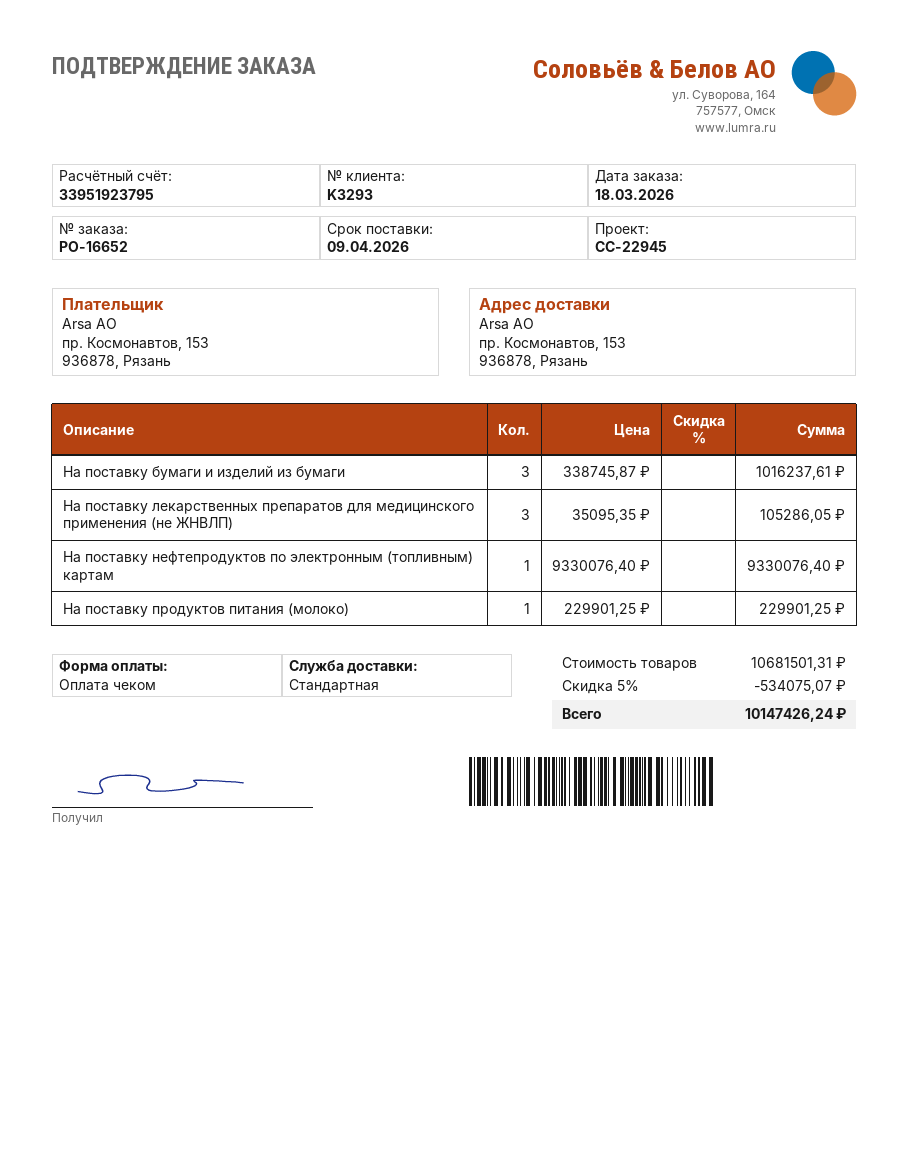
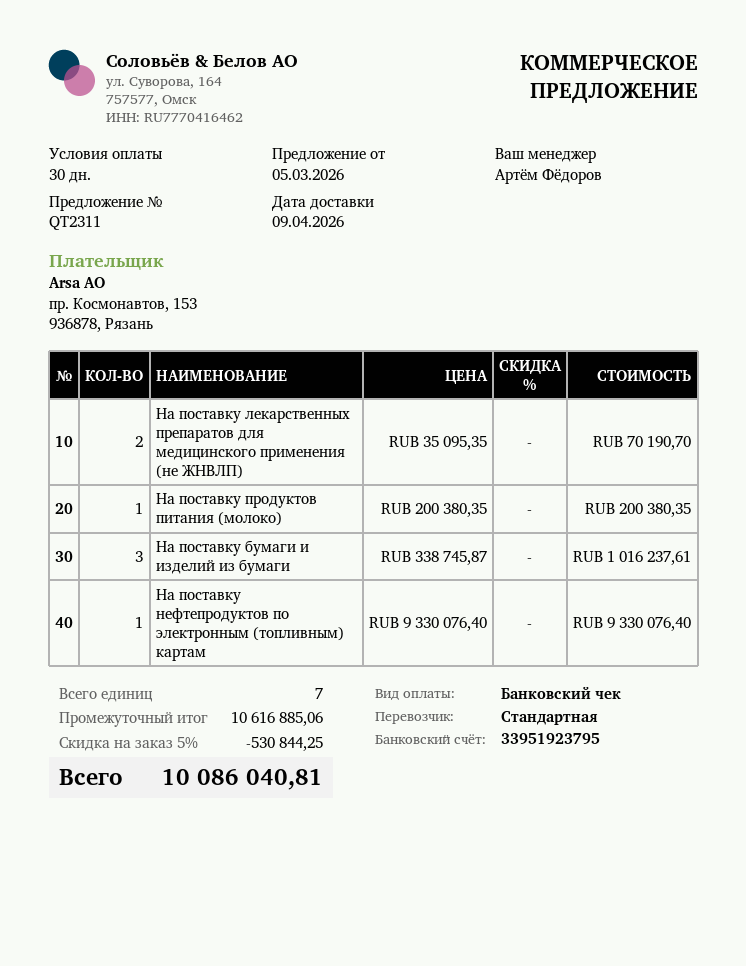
На поставку лекарственных препаратов для медицинского применения (не ЖНВЛП): 3 x 35095.35 = 105286.05 -> 2 x 35095.35 = 70190.70
На поставку продуктов питания (молоко): 1 x 229901.25 = 229901.25 -> 1 x 200380.35 = 200380.35
subtotal: 10681501.31 -> 10616885.06
discount: 5% = 534075.07 -> 5% = 530844.25
total: 10147426.24 -> 10086040.81

